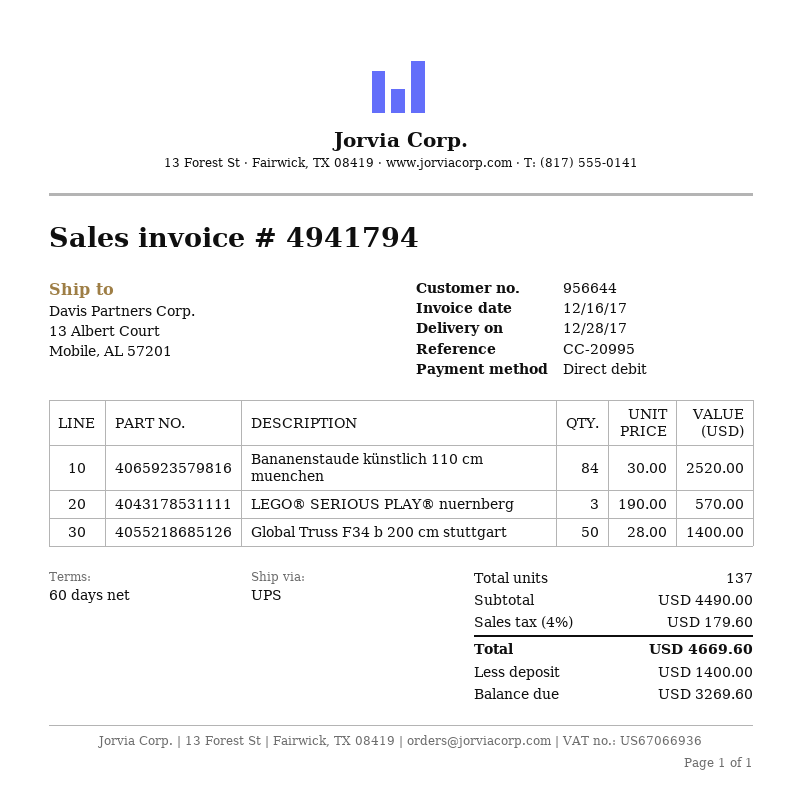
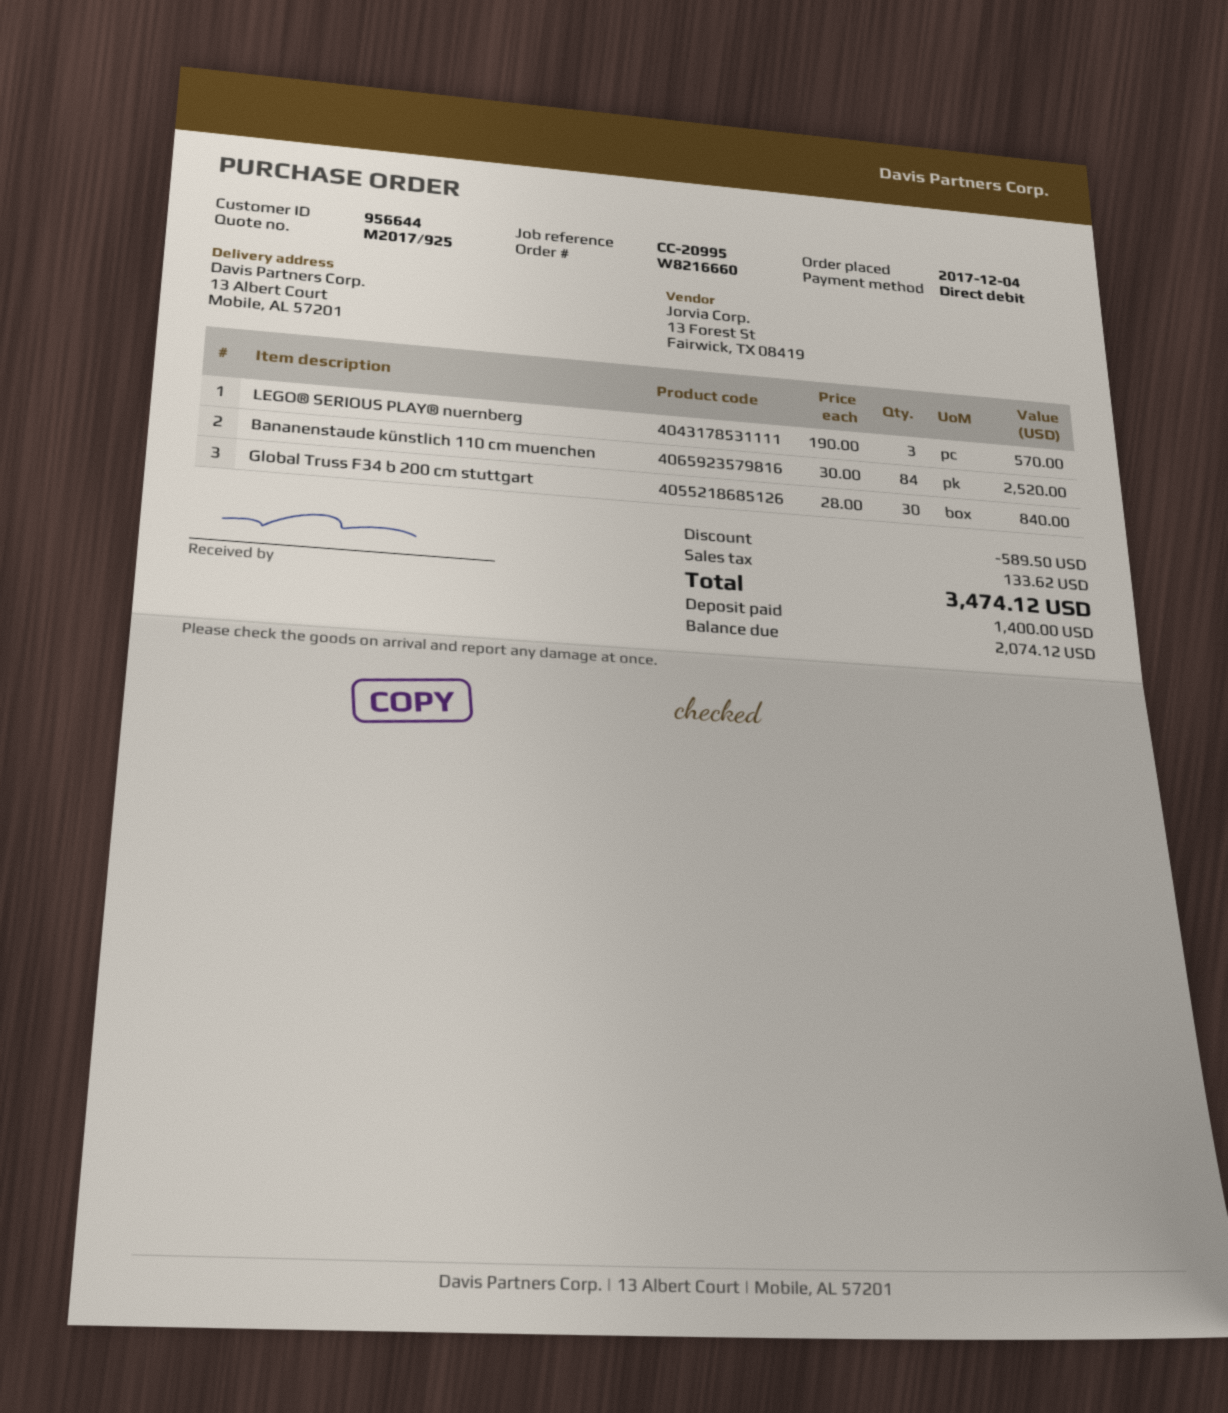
Global Truss F34 b 200 cm stuttgart: 50 x 28.00 = 1400.00 -> 30 x 28.00 = 840.00
discount: none -> 589.50
tax: 179.60 -> 133.62
total: 4669.60 -> 3474.12
balance: 3269.60 -> 2074.12

